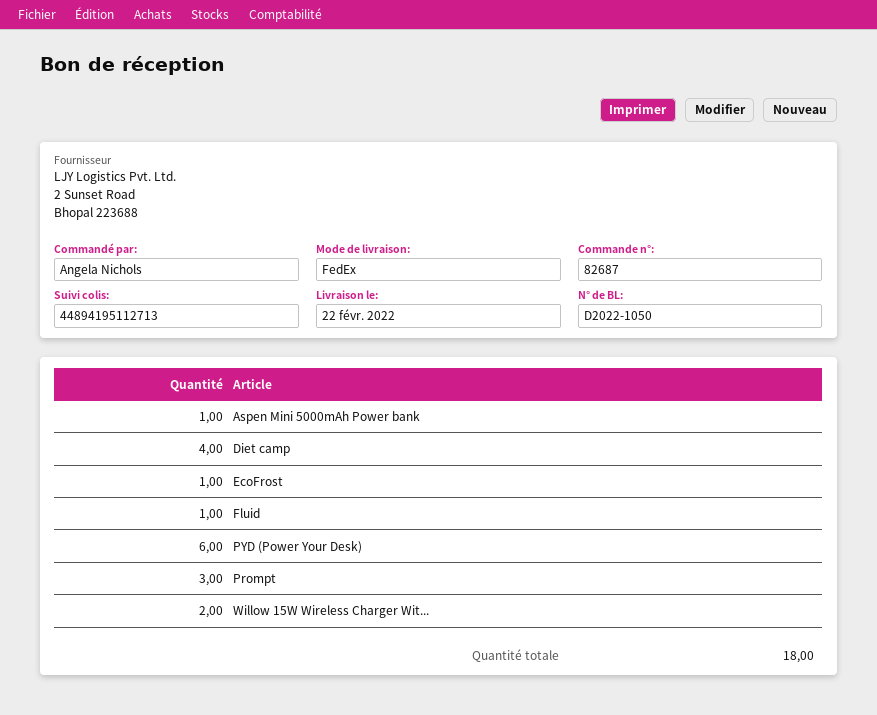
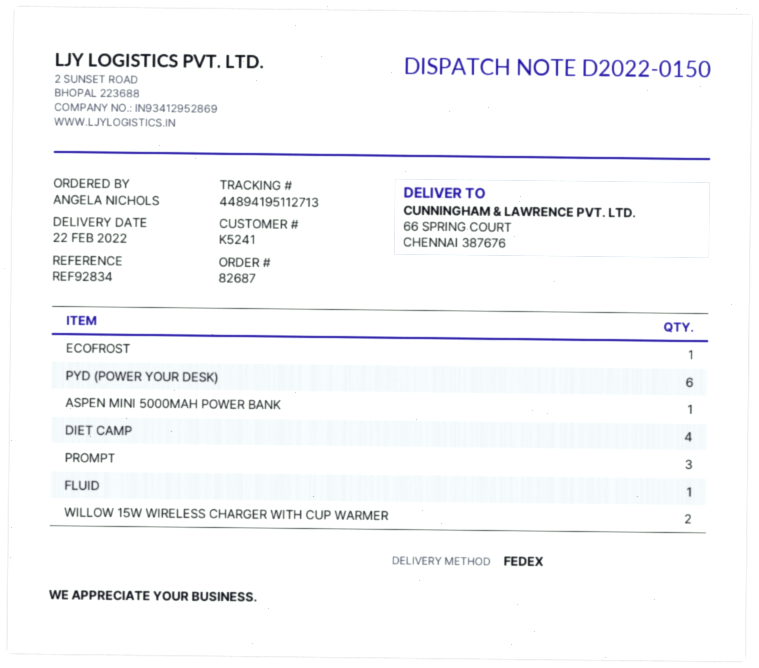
delivery note number: D2022-1050 -> D2022-0150

